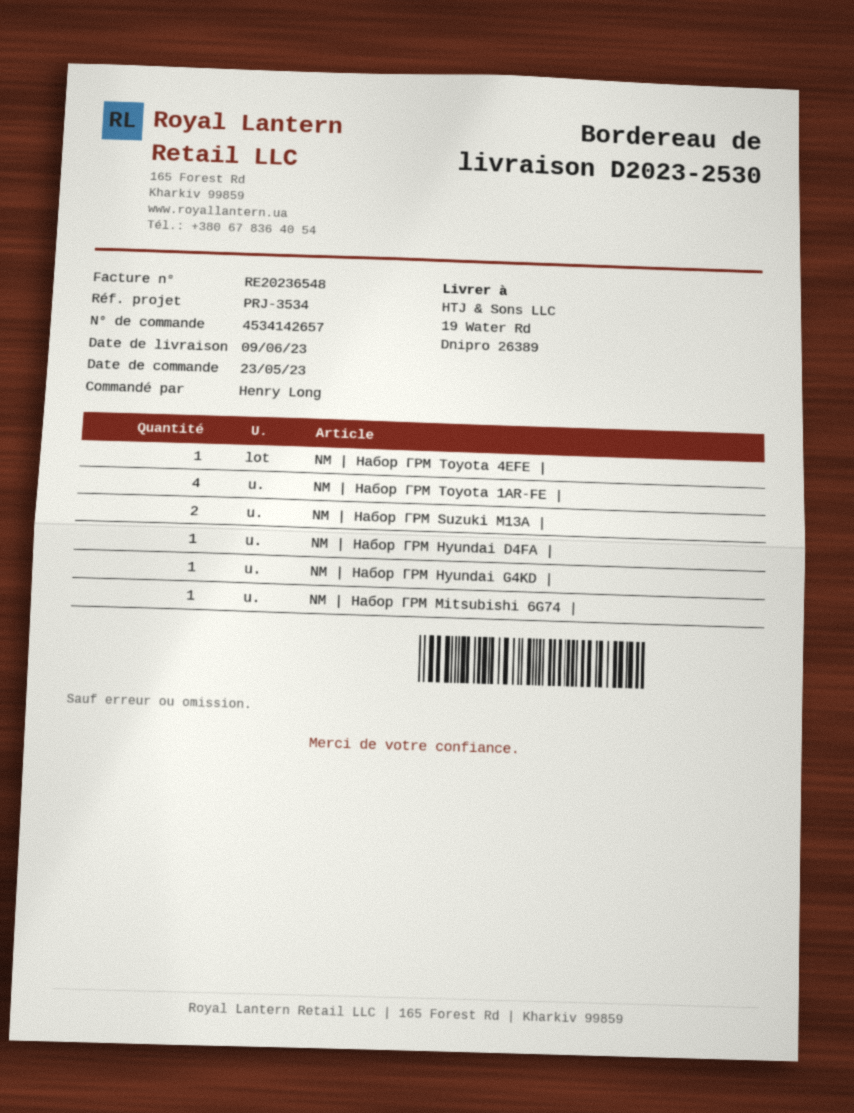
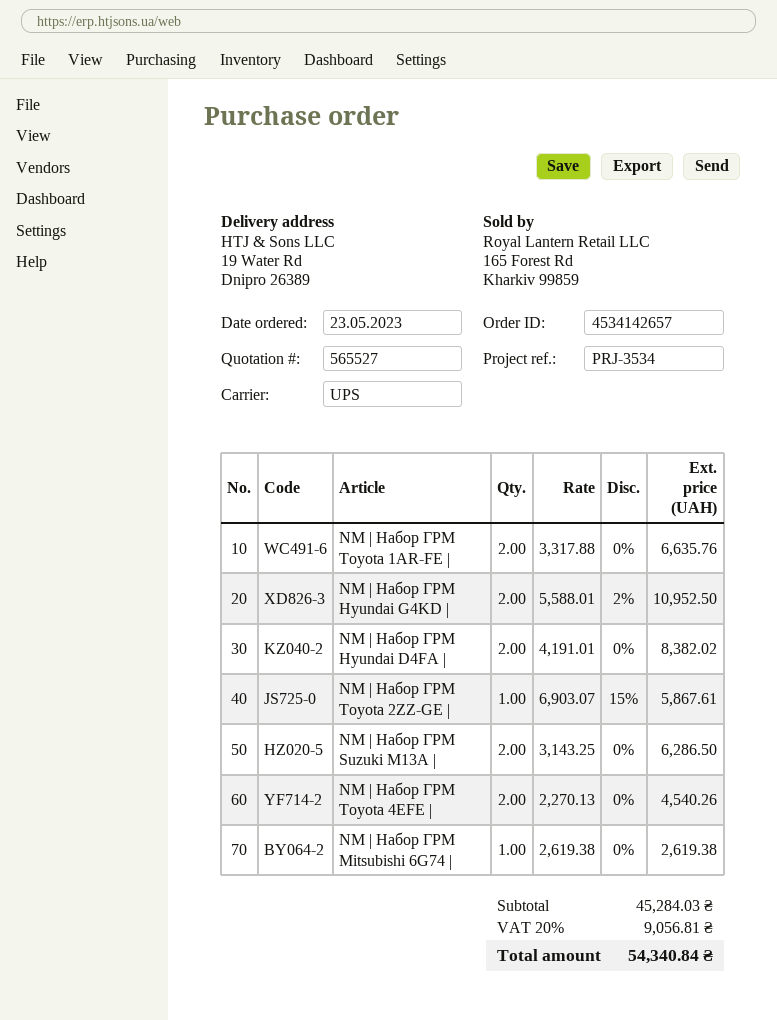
NM | Набор ГРМ Toyota 4EFE |: 1 -> 2
NM | Набор ГРМ Toyota 1AR-FE |: 4 -> 2
NM | Набор ГРМ Hyundai D4FA |: 1 -> 2
NM | Набор ГРМ Hyundai G4KD |: 1 -> 2
NM | Набор ГРМ Toyota 2ZZ-GE |: none -> 1

